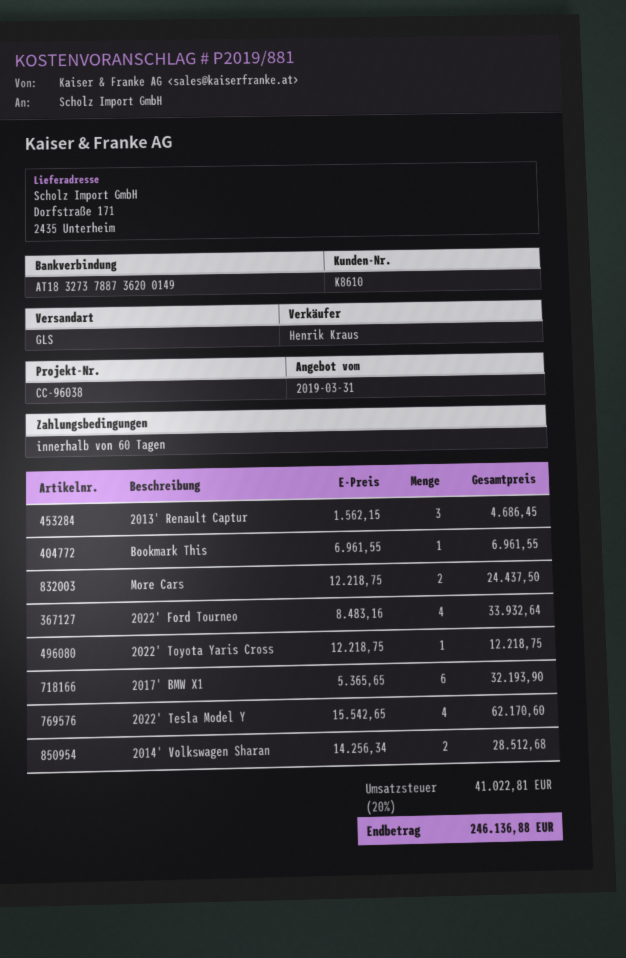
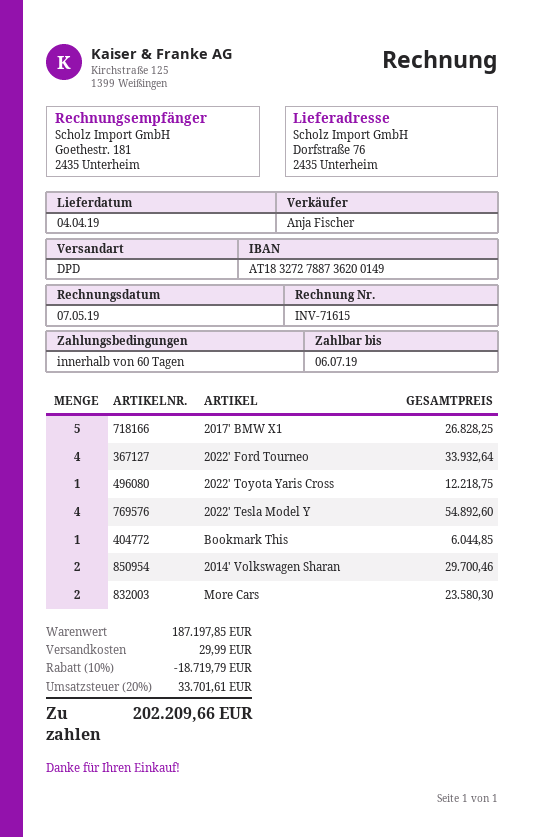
sales rep: Henrik Kraus -> Anja Fischer
bank account: AT183273788736200149 -> AT183272788736200149
shipping method: GLS -> DPD
ship to: Dorfstraße 171, 2435 Unterheim -> Dorfstraße 76, 2435 Unterheim
2013' Renault Captur: 3 for 4686.45 -> none
Bookmark This: 1 for 6961.55 -> 1 for 6044.85
More Cars: 2 for 24437.50 -> 2 for 23580.30
2017' BMW X1: 6 for 32193.90 -> 5 for 26828.25
2022' Tesla Model Y: 4 for 62170.60 -> 4 for 54892.60
2014' Volkswagen Sharan: 2 for 28512.68 -> 2 for 29700.46
discount: none -> 10% = 18719.79
shipping: none -> 29.99
tax: 20% = 41022.81 -> 20% = 33701.61
total: 246136.88 -> 202209.66

